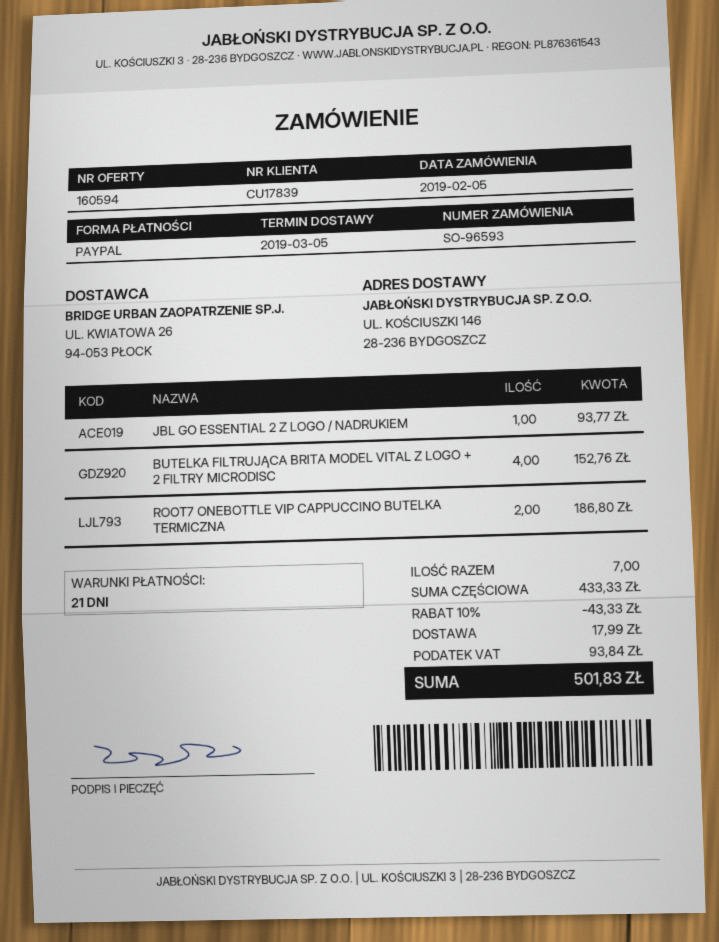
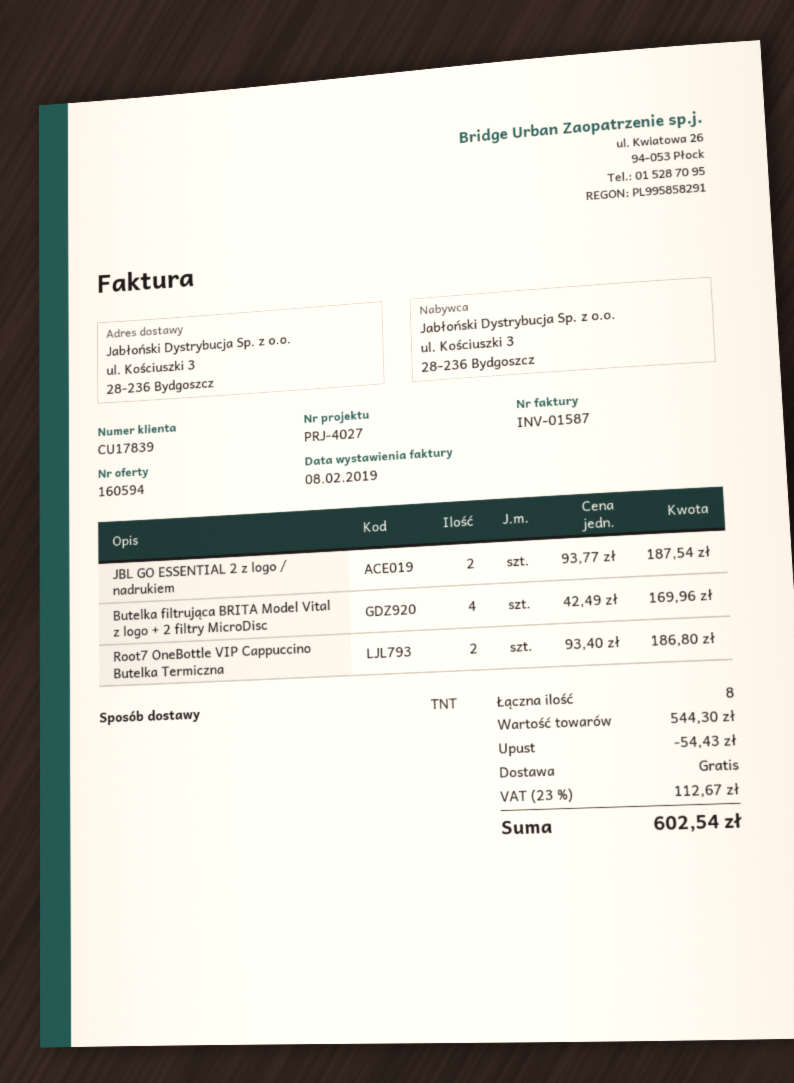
ship to: UL. KOŚCIUSZKI 146, 28-236 BYDGOSZCZ -> ul. Kościuszki 3, 28-236 Bydgoszcz
JBL GO ESSENTIAL 2 Z LOGO / NADRUKIEM: 1 for 93.77 -> 2 for 187.54
BUTELKA FILTRUJĄCA BRITA MODEL VITAL Z LOGO + 2 FILTRY MICRODISC: 4 for 152.76 -> 4 for 169.96
total quantity: 7 -> 8
subtotal: 433.33 -> 544.30
discount: 43.33 -> 54.43
shipping: 17.99 -> 0.00
tax: 93.84 -> 112.67
total: 501.83 -> 602.54

